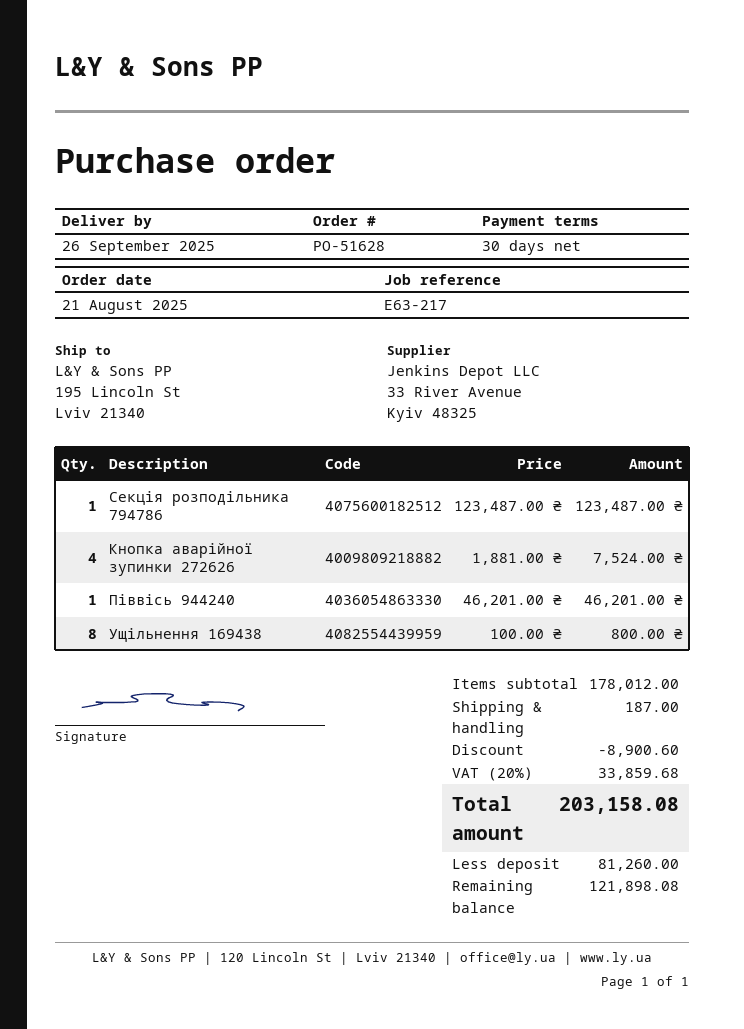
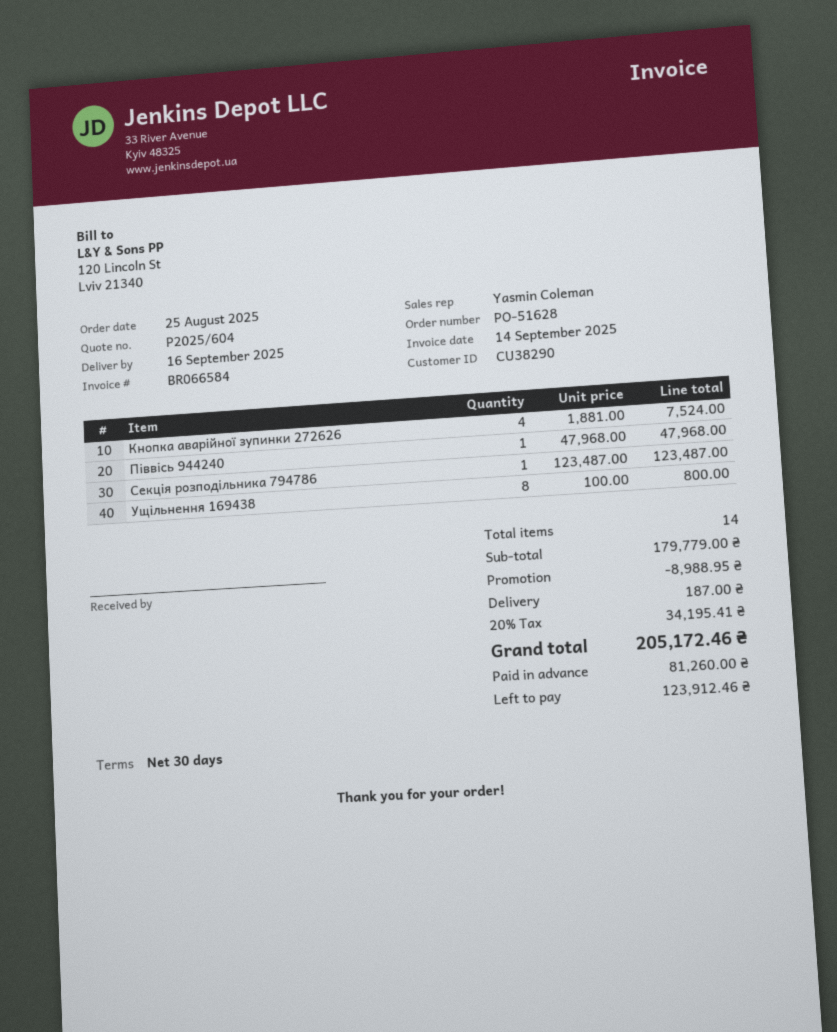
order date: 2025-08-21 -> 2025-08-25
delivery date: 2025-09-26 -> 2025-09-16
Піввісь 944240: 1 x 46201.00 = 46201.00 -> 1 x 47968.00 = 47968.00
subtotal: 178012.00 -> 179779.00
discount: 8900.60 -> 8988.95
tax: 20% = 33859.68 -> 20% = 34195.41
total: 203158.08 -> 205172.46
balance: 121898.08 -> 123912.46

